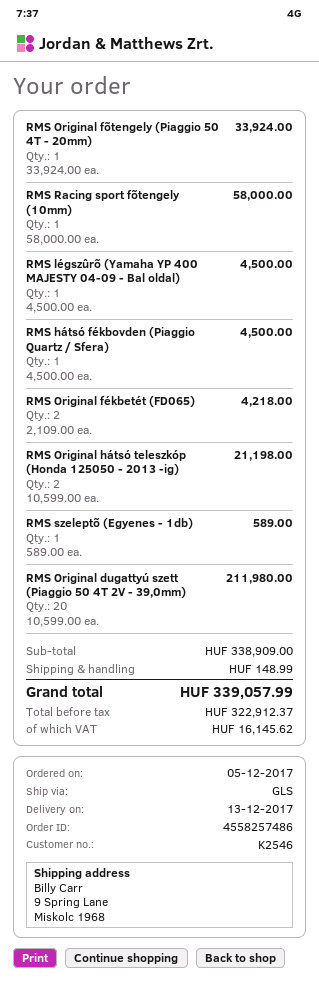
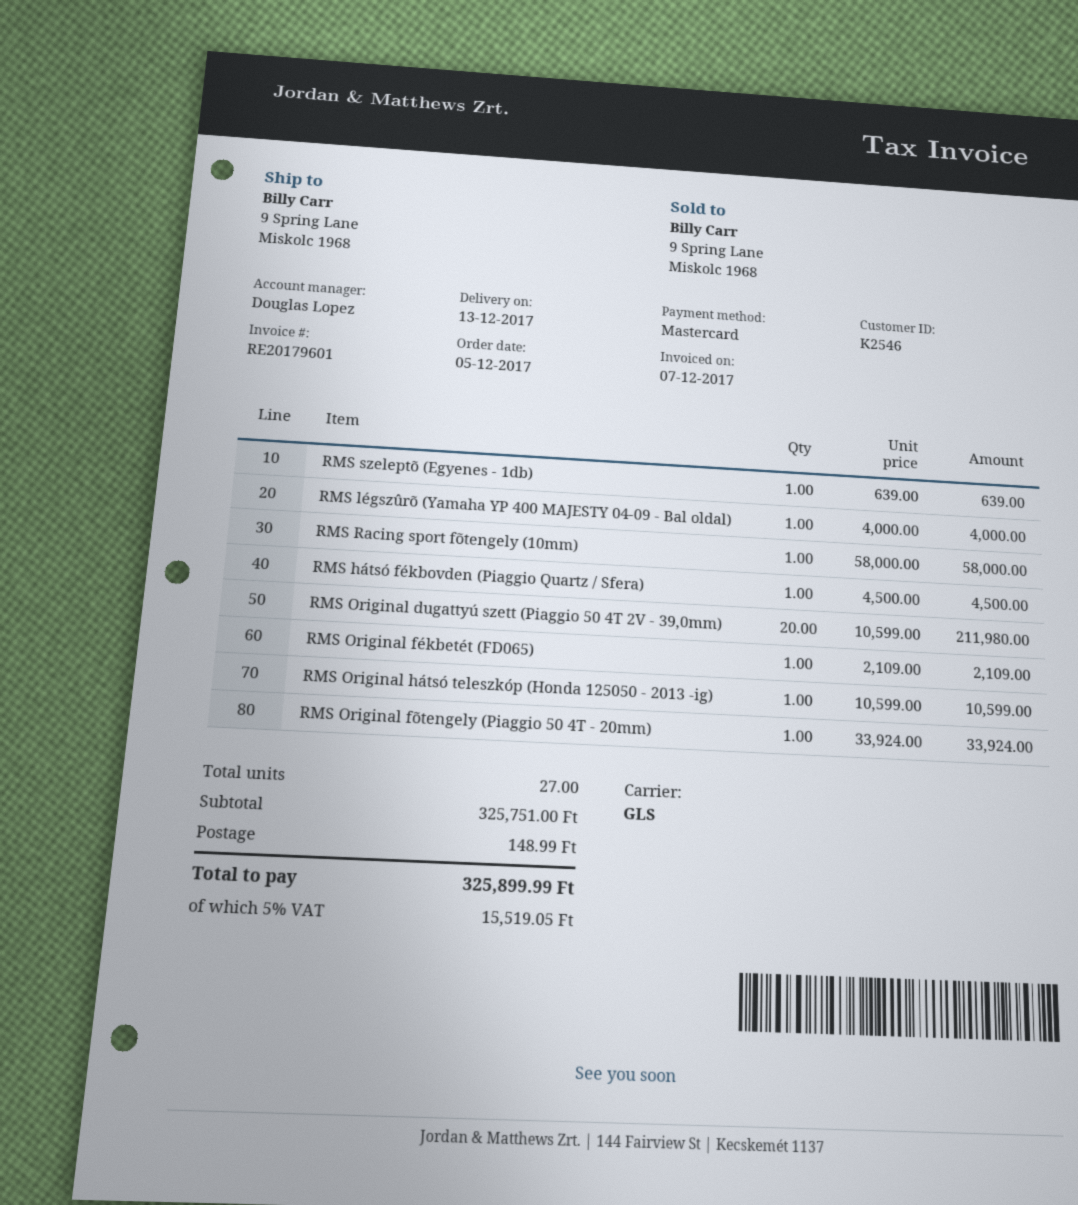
RMS légszûrõ (Yamaha YP 400 MAJESTY 04-09 - Bal oldal): 1 x 4500.00 = 4500.00 -> 1 x 4000.00 = 4000.00
RMS Original fékbetét (FD065): 2 x 2109.00 = 4218.00 -> 1 x 2109.00 = 2109.00
RMS Original hátsó teleszkóp (Honda 125050 - 2013 -ig): 2 x 10599.00 = 21198.00 -> 1 x 10599.00 = 10599.00
RMS szeleptõ (Egyenes - 1db): 1 x 589.00 = 589.00 -> 1 x 639.00 = 639.00
subtotal: 338909.00 -> 325751.00
tax: 16145.62 -> 15519.05
total: 339057.99 -> 325899.99

